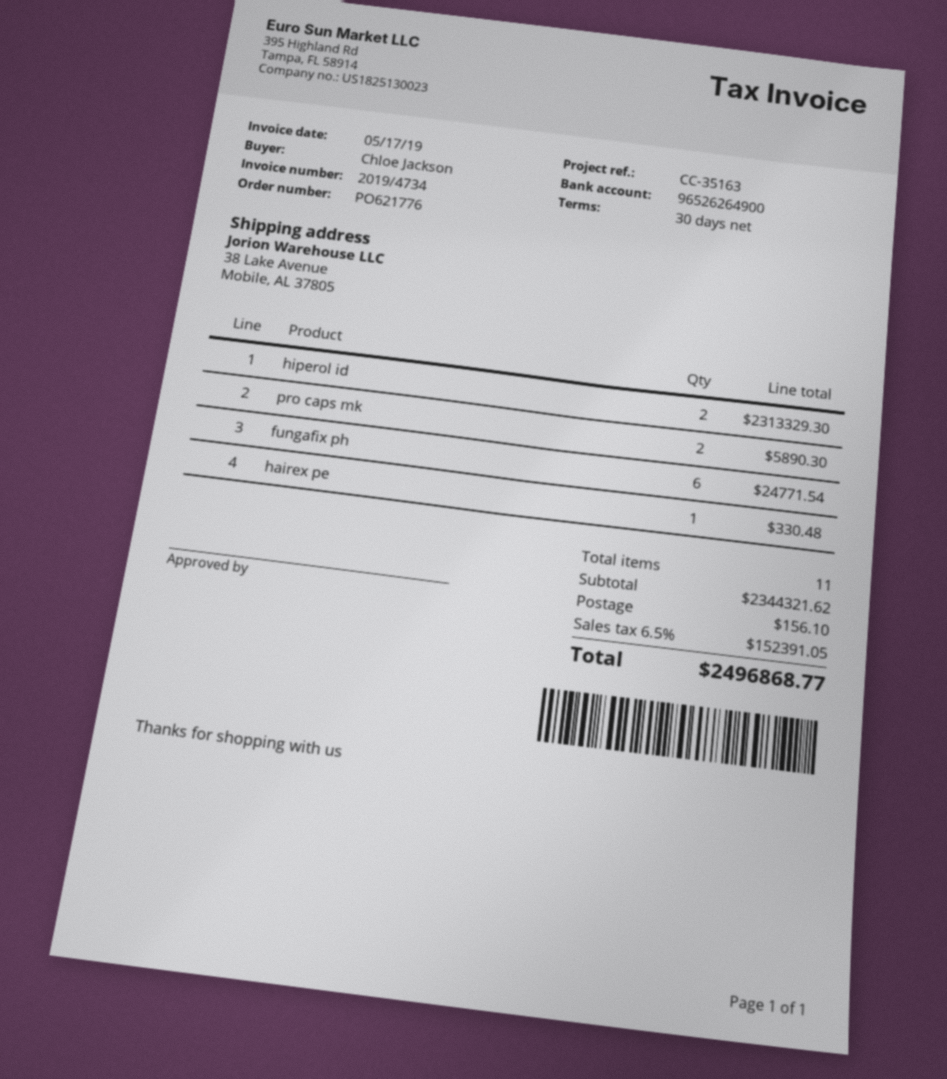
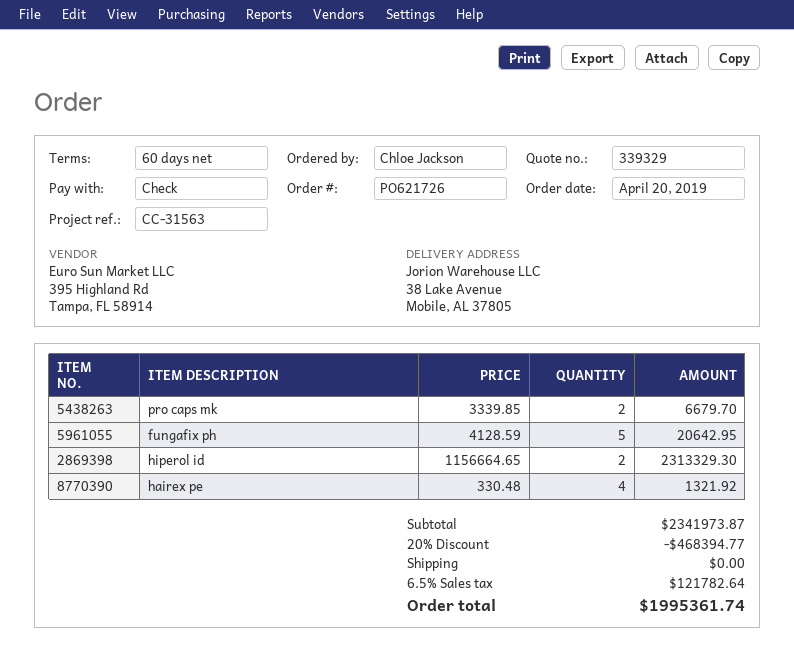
order number: PO621776 -> PO621726
payment terms: 30 days -> 60 days
reference: CC-35163 -> CC-31563
pro caps mk: 2 for 5890.30 -> 2 for 6679.70
fungafix ph: 6 for 24771.54 -> 5 for 20642.95
hairex pe: 1 for 330.48 -> 4 for 1321.92
subtotal: 2344321.62 -> 2341973.87
discount: none -> 20% = 468394.77
shipping: 156.10 -> 0.00
tax: 6.5% = 152391.05 -> 6.5% = 121782.64
total: 2496868.77 -> 1995361.74

